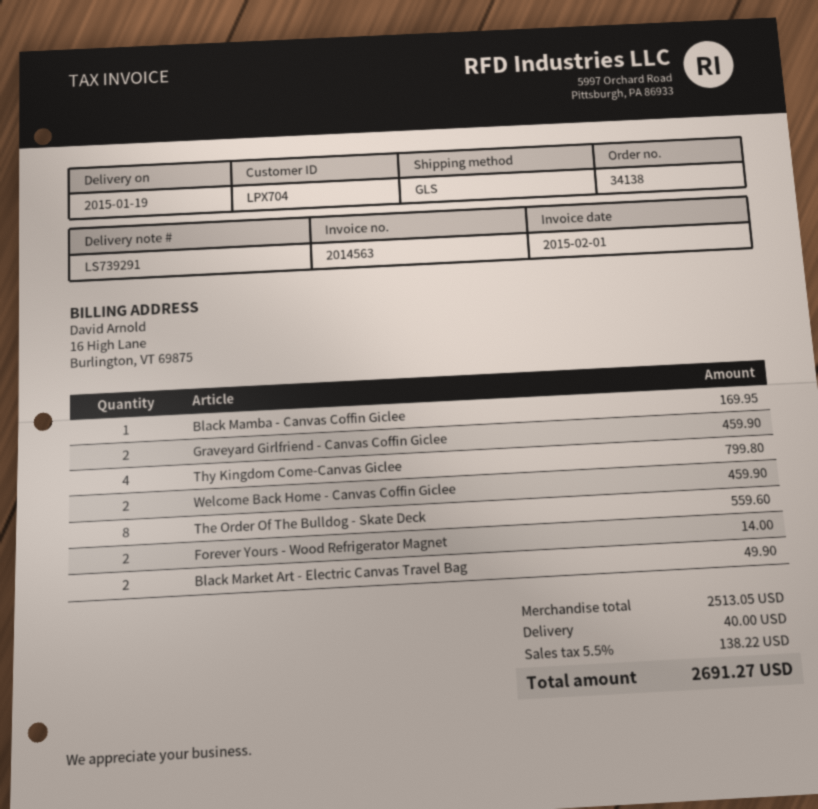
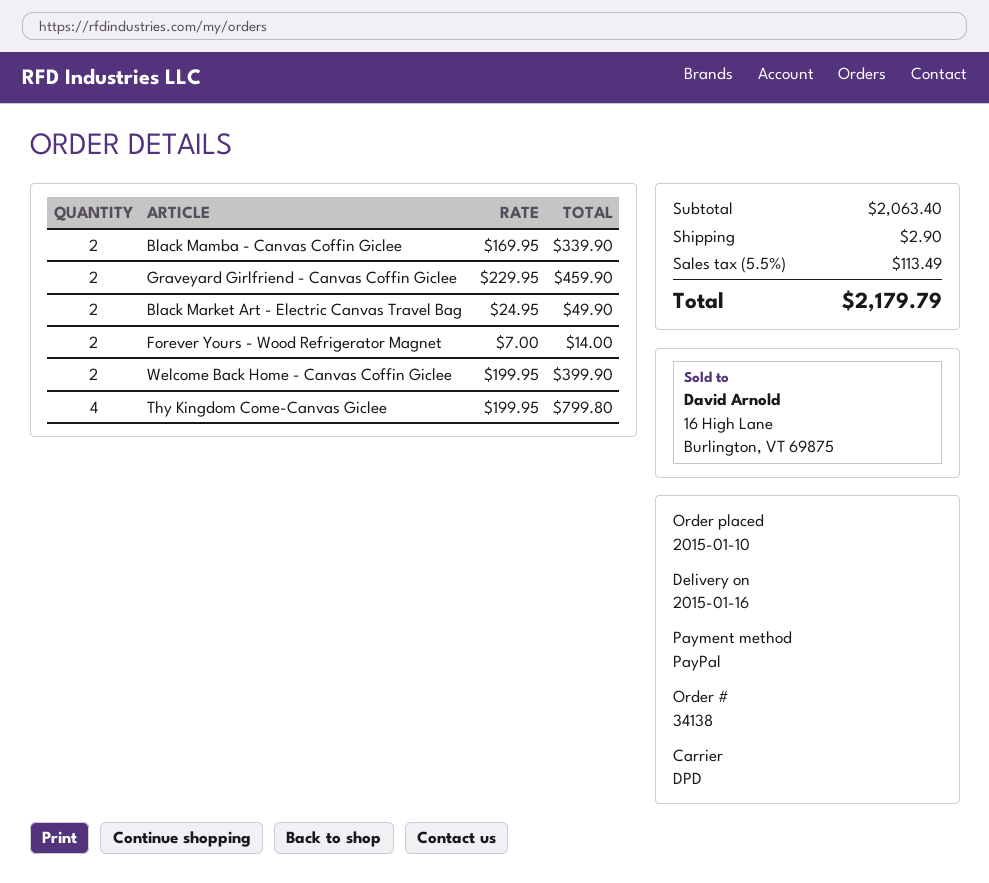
delivery date: 2015-01-19 -> 2015-01-16
shipping method: GLS -> DPD
Black Mamba - Canvas Coffin Giclee: 1 for 169.95 -> 2 for 339.90
Welcome Back Home - Canvas Coffin Giclee: 2 for 459.90 -> 2 for 399.90
The Order Of The Bulldog - Skate Deck: 8 for 559.60 -> none
subtotal: 2513.05 -> 2063.40
shipping: 40.00 -> 2.90
tax: 5.5% = 138.22 -> 5.5% = 113.49
total: 2691.27 -> 2179.79

